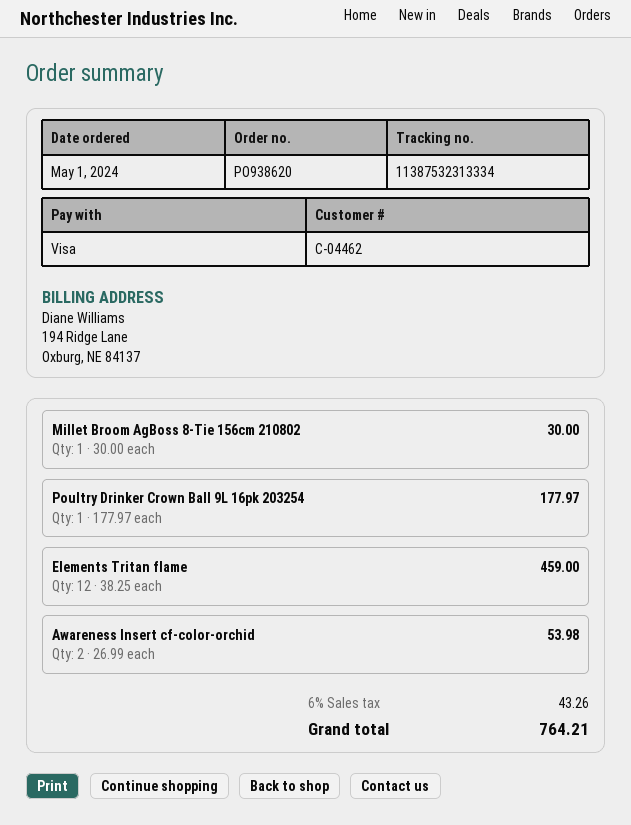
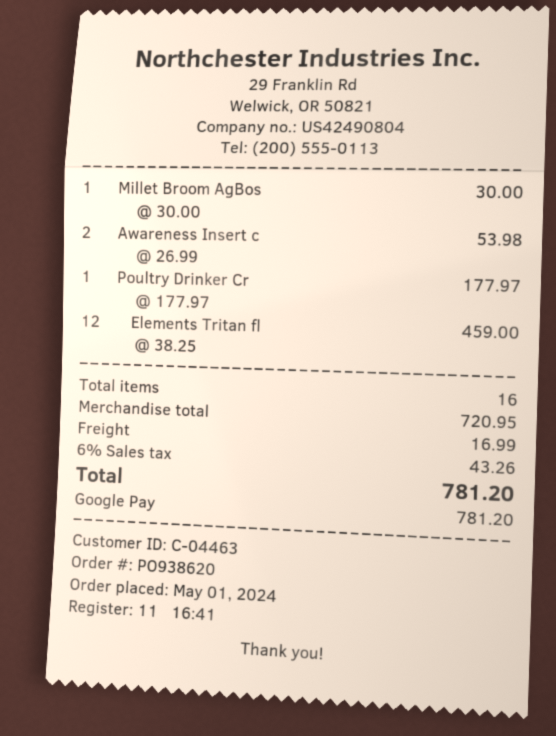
customer number: C-04462 -> C-04463
payment method: Visa -> Google Pay
shipping: none -> 16.99
total: 764.21 -> 781.20

